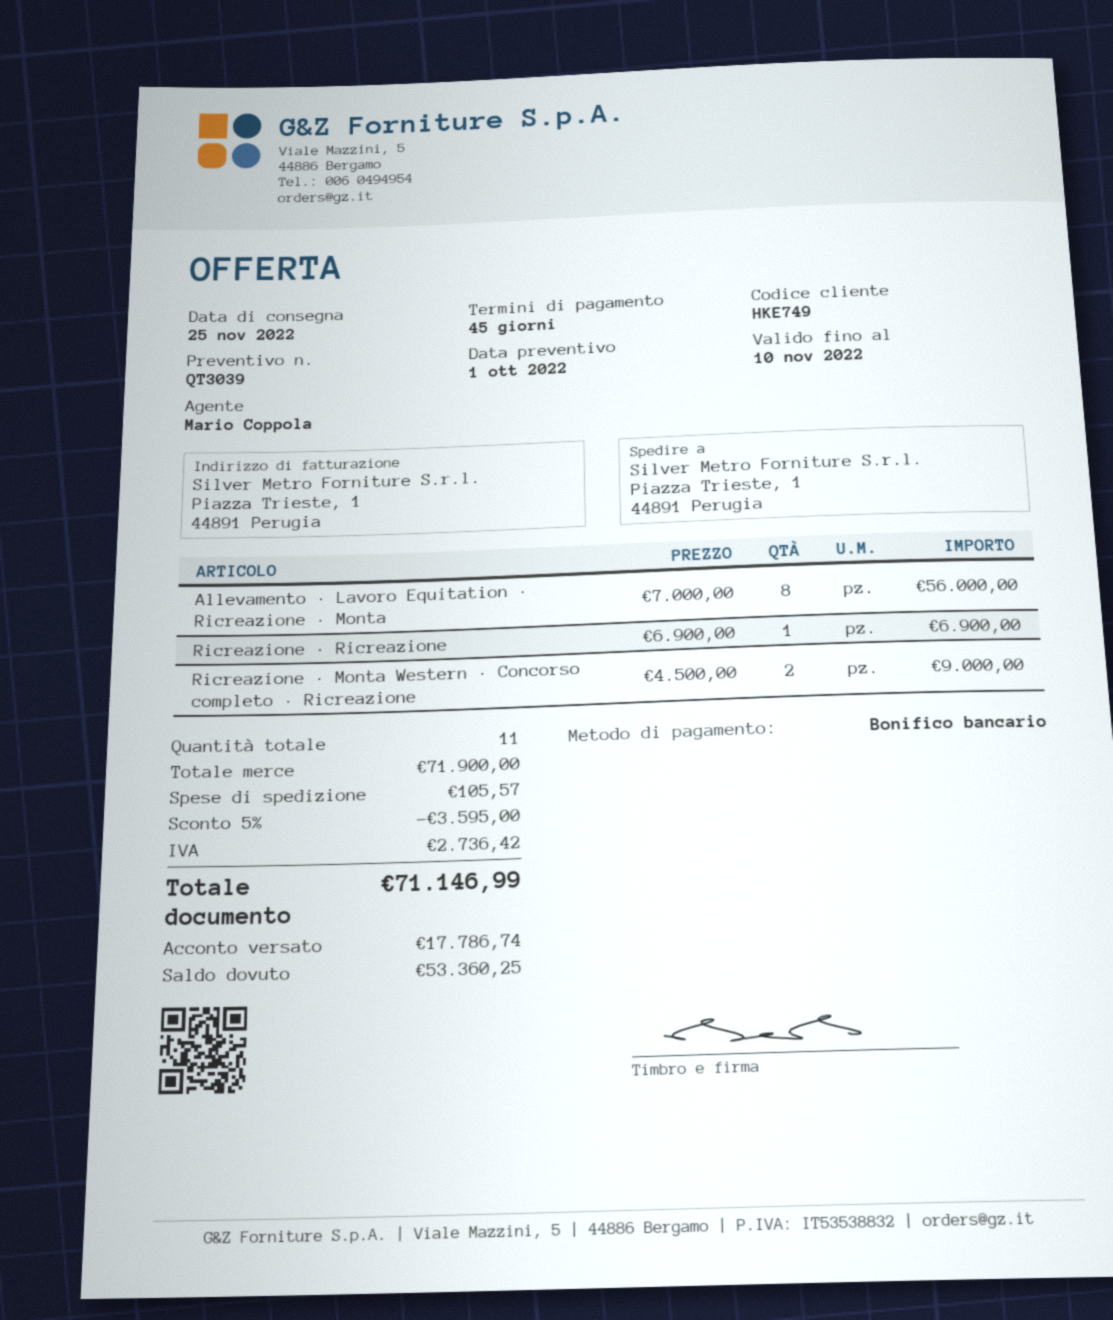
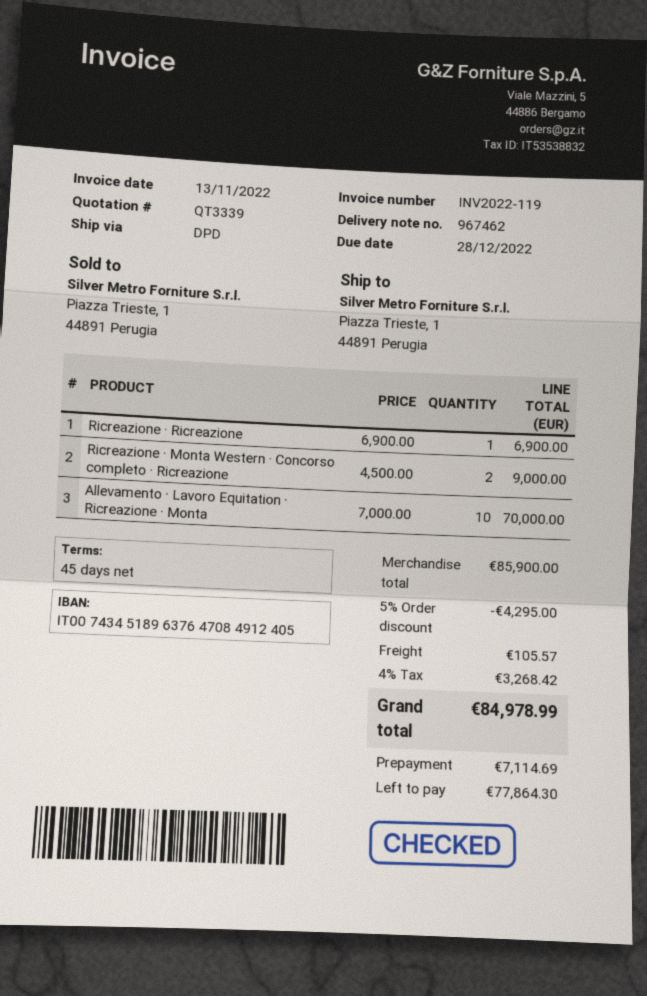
quote number: QT3039 -> QT3339
Allevamento · Lavoro Equitation · Ricreazione · Monta: 8 x 7000.00 = 56000.00 -> 10 x 7000.00 = 70000.00
subtotal: 71900.00 -> 85900.00
discount: 5% = 3595.00 -> 5% = 4295.00
tax: 2736.42 -> 3268.42
total: 71146.99 -> 84978.99
deposit: 17786.74 -> 7114.69
balance: 53360.25 -> 77864.30

